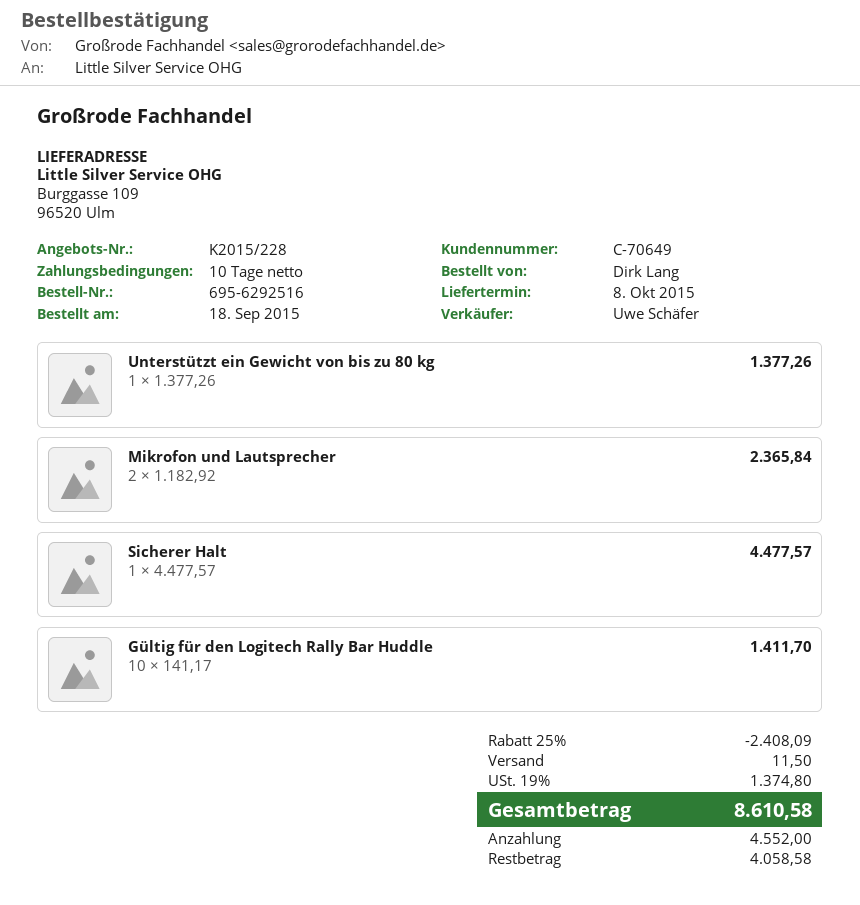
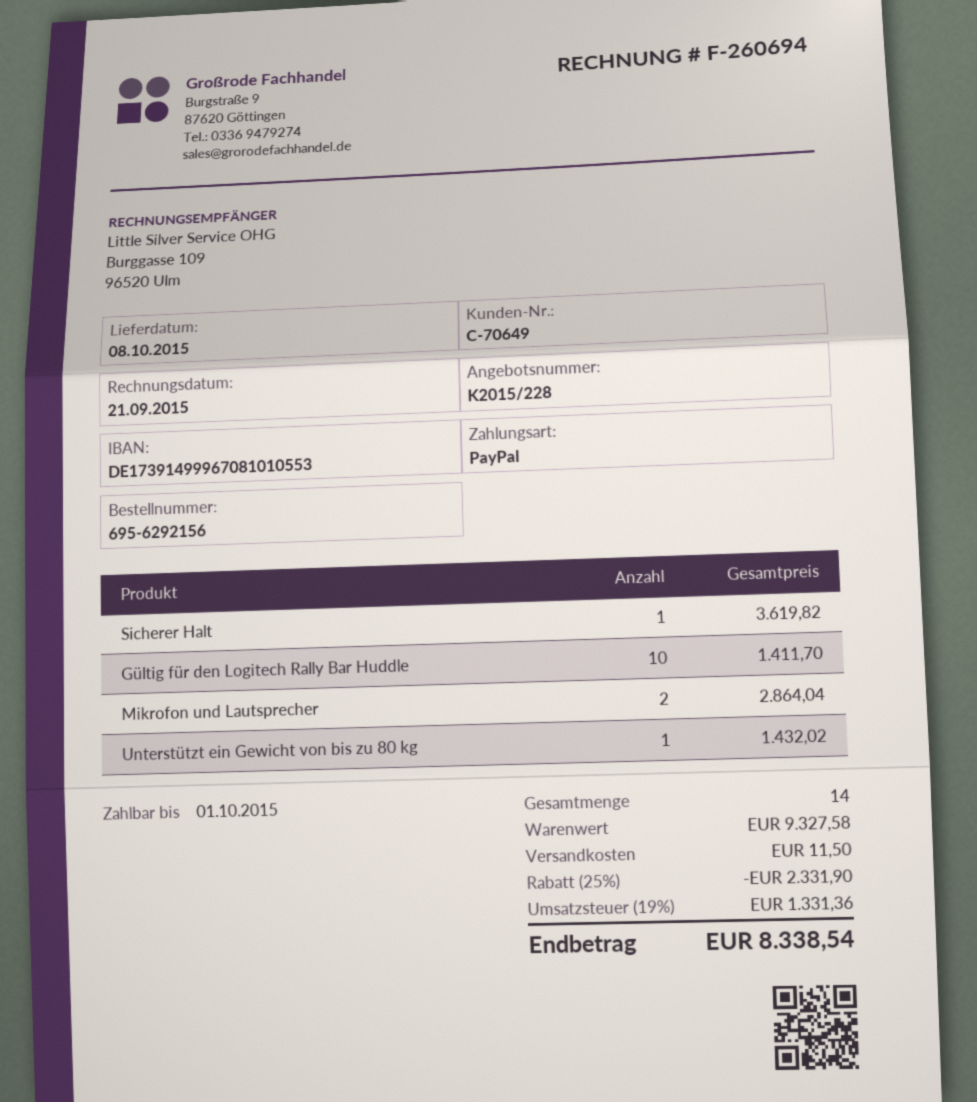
order number: 695-6292516 -> 695-6292156
Unterstützt ein Gewicht von bis zu 80 kg: 1 for 1377.26 -> 1 for 1432.02
Mikrofon und Lautsprecher: 2 for 2365.84 -> 2 for 2864.04
Sicherer Halt: 1 for 4477.57 -> 1 for 3619.82
discount: 25% = 2408.09 -> 25% = 2331.90
tax: 19% = 1374.80 -> 19% = 1331.36
total: 8610.58 -> 8338.54

